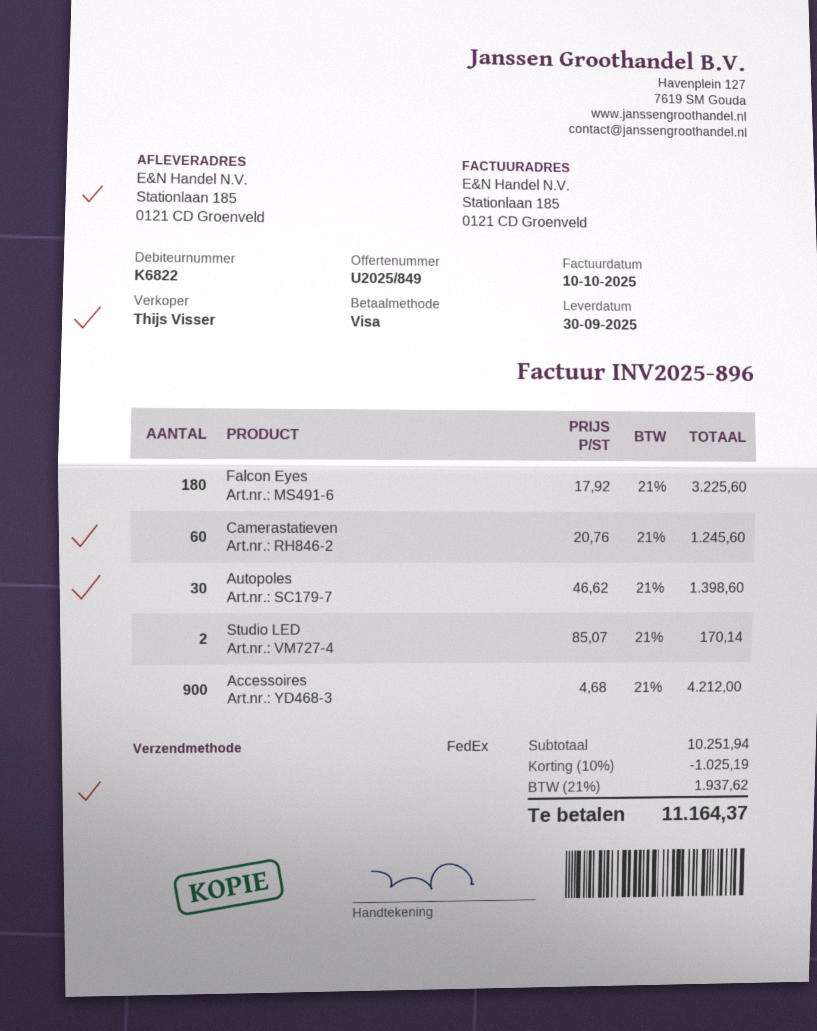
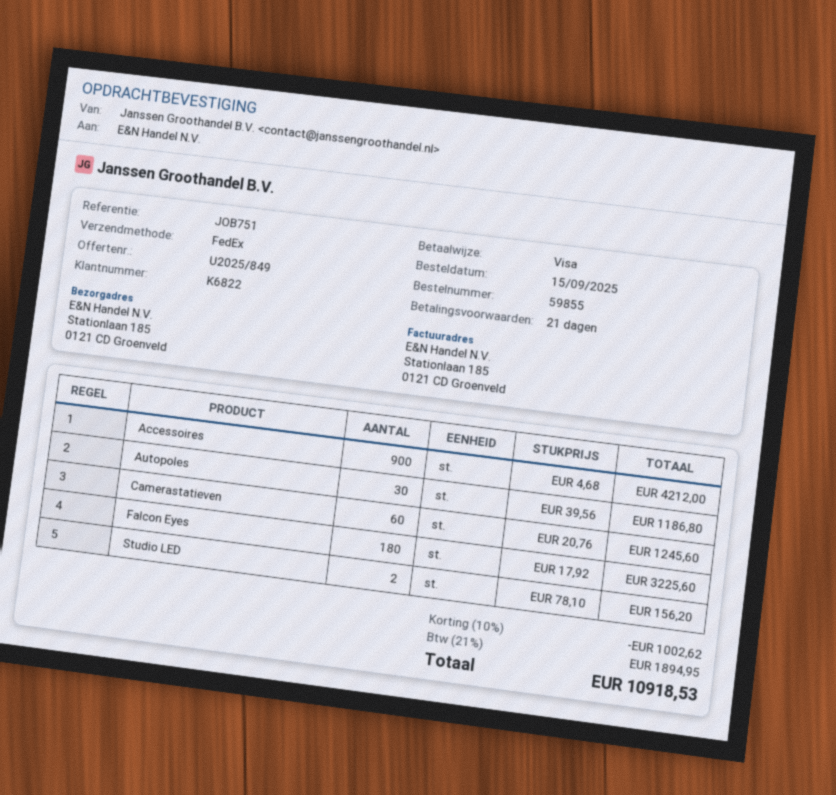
Autopoles: 30 x 46.62 = 1398.60 -> 30 x 39.56 = 1186.80
Studio LED: 2 x 85.07 = 170.14 -> 2 x 78.10 = 156.20
discount: 10% = 1025.19 -> 10% = 1002.62
tax: 21% = 1937.62 -> 21% = 1894.95
total: 11164.37 -> 10918.53

